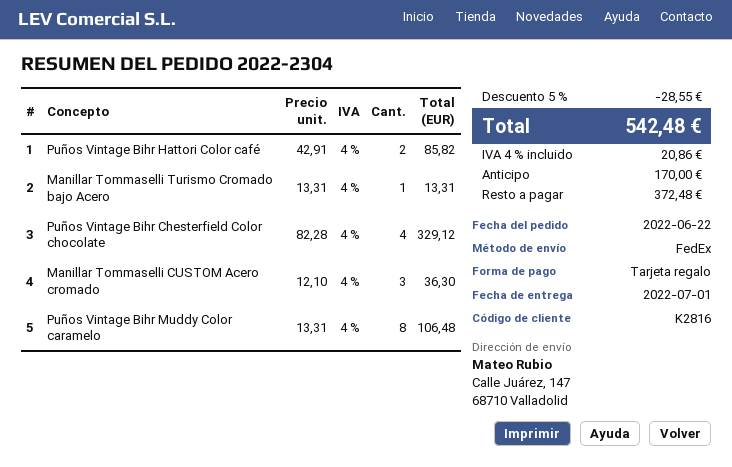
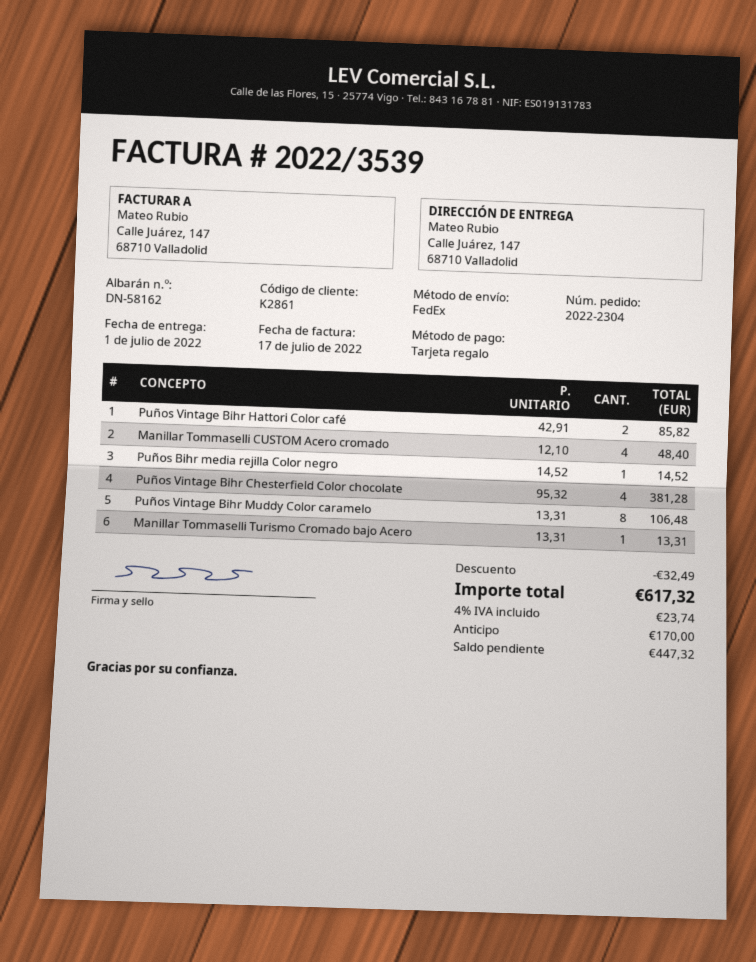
customer number: K2816 -> K2861
Puños Vintage Bihr Chesterfield Color chocolate: 4 x 82.28 = 329.12 -> 4 x 95.32 = 381.28
Manillar Tommaselli CUSTOM Acero cromado: 3 x 12.10 = 36.30 -> 4 x 12.10 = 48.40
Puños Bihr media rejilla Color negro: none -> 1 x 14.52 = 14.52
discount: 28.55 -> 32.49
tax: 4% = 20.86 -> 4% = 23.74
total: 542.48 -> 617.32
balance: 372.48 -> 447.32

